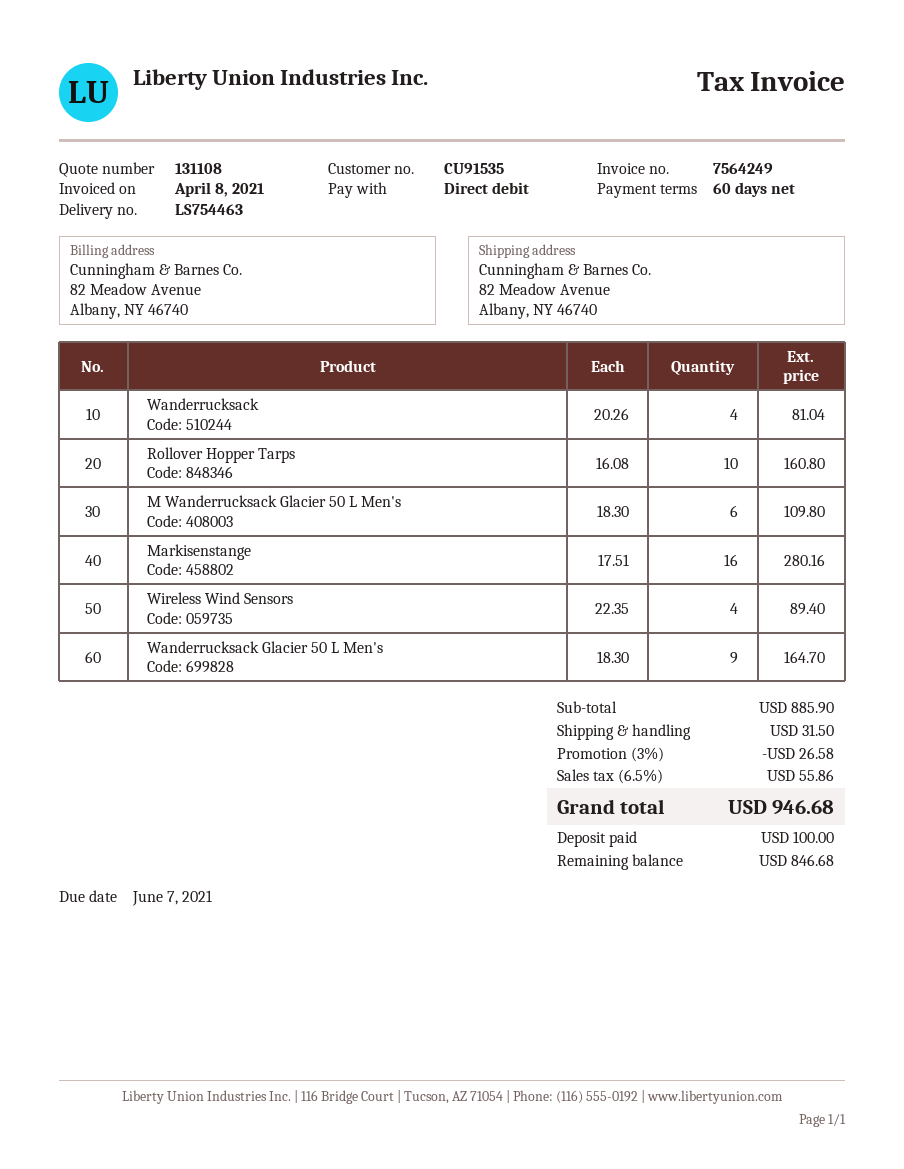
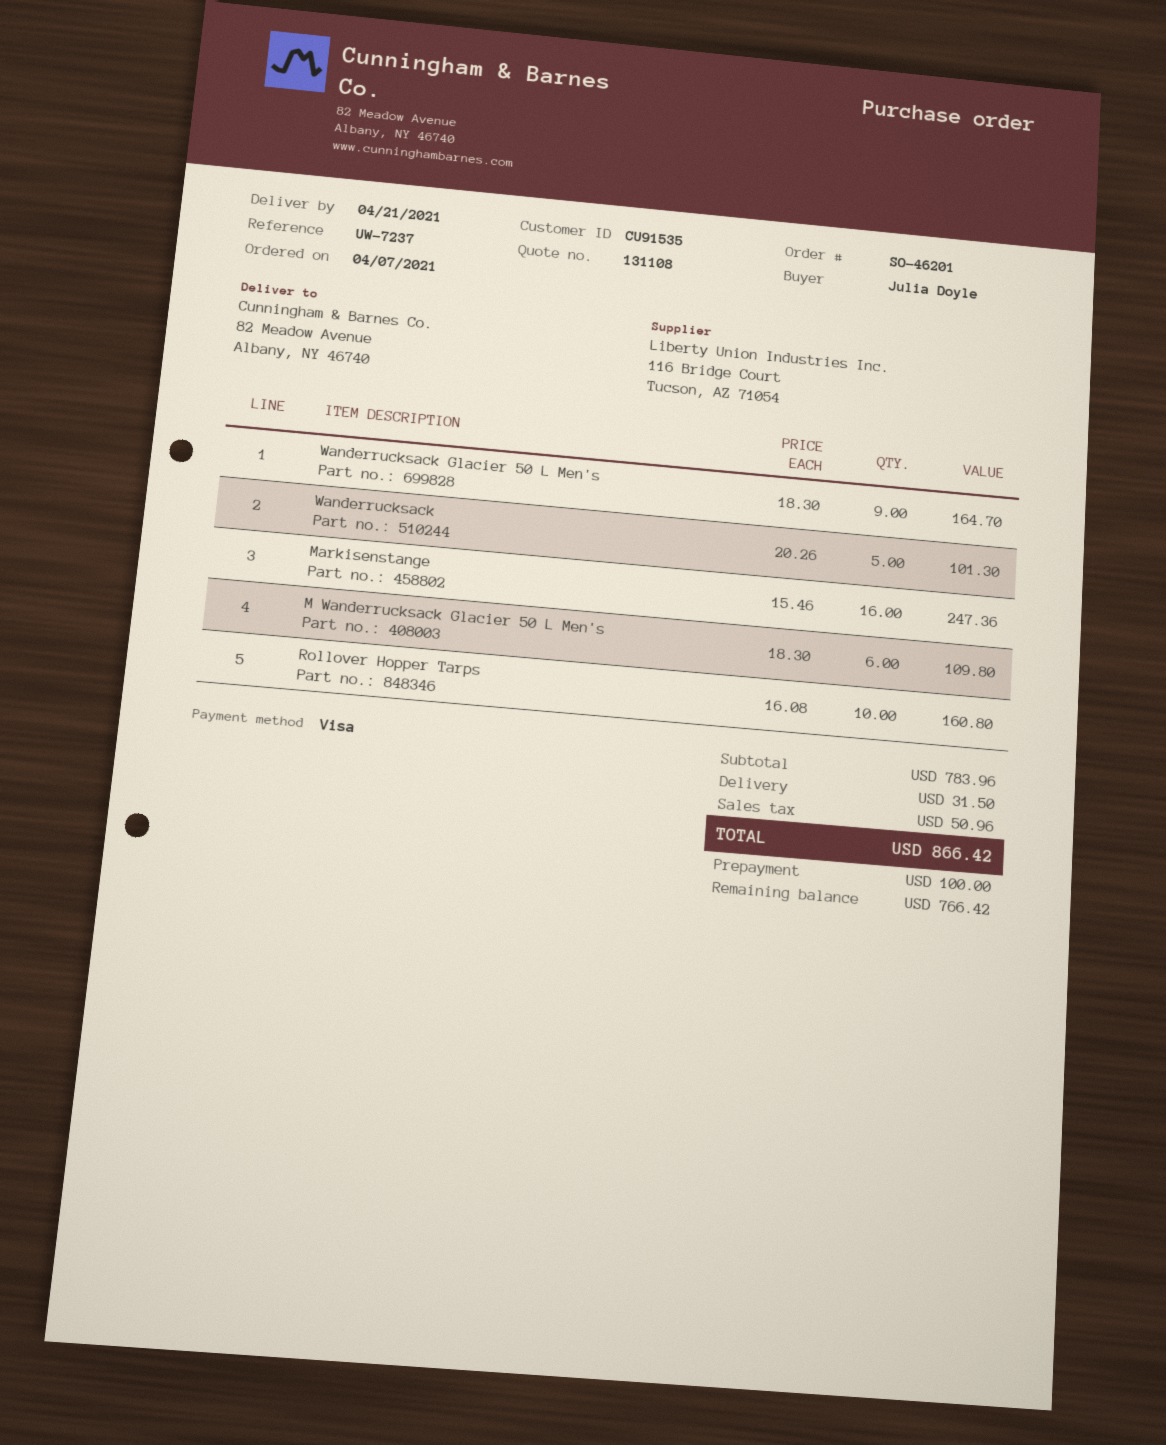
payment method: direct debit -> Visa
Wanderrucksack: 4 x 20.26 = 81.04 -> 5 x 20.26 = 101.30
Markisenstange: 16 x 17.51 = 280.16 -> 16 x 15.46 = 247.36
Wireless Wind Sensors: 4 x 22.35 = 89.40 -> none
subtotal: 885.90 -> 783.96
discount: 3% = 26.58 -> none
tax: 55.86 -> 50.96
total: 946.68 -> 866.42
balance: 846.68 -> 766.42

